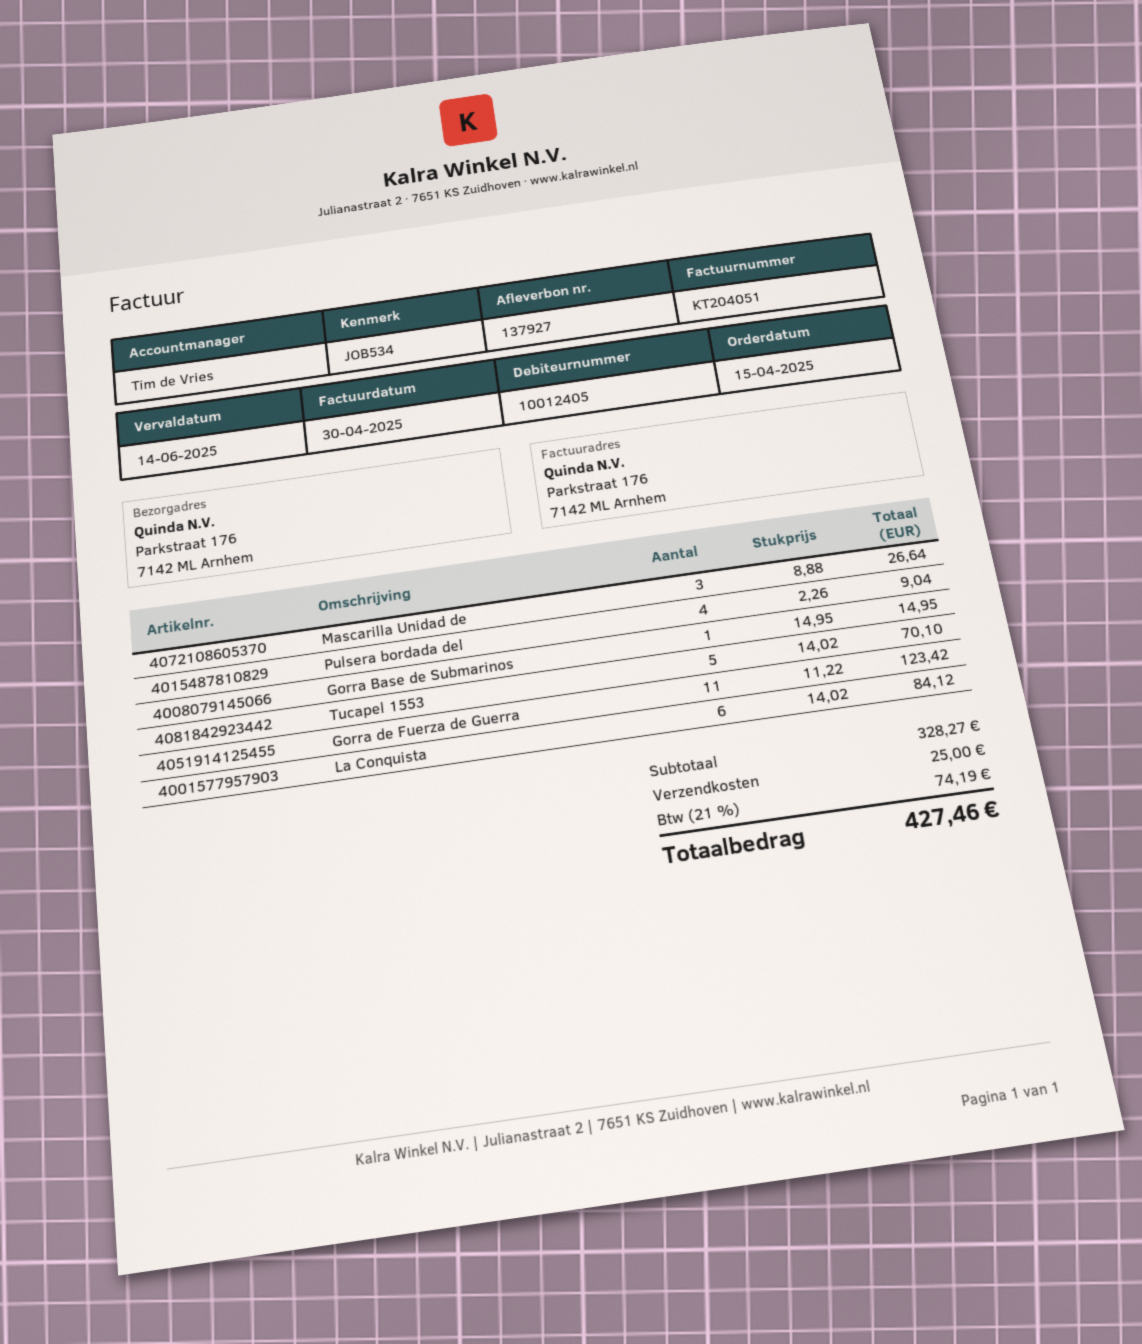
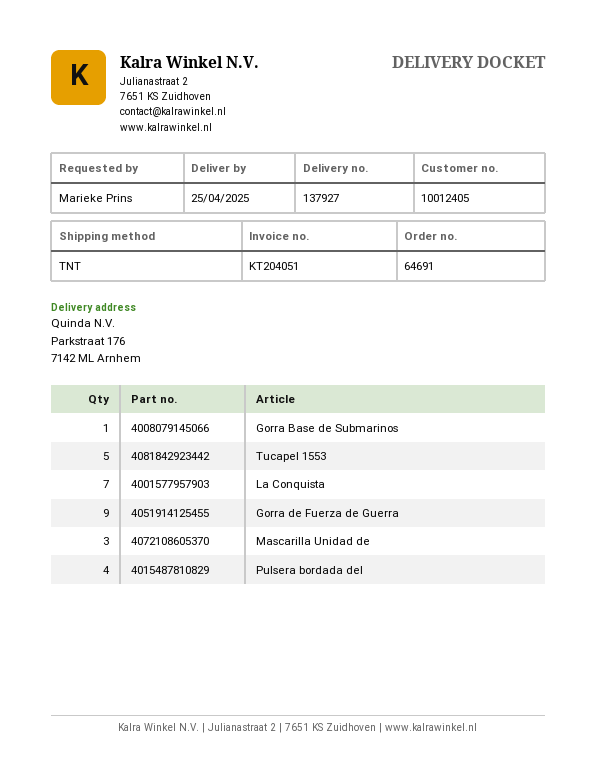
Gorra de Fuerza de Guerra: 11 -> 9
La Conquista: 6 -> 7

